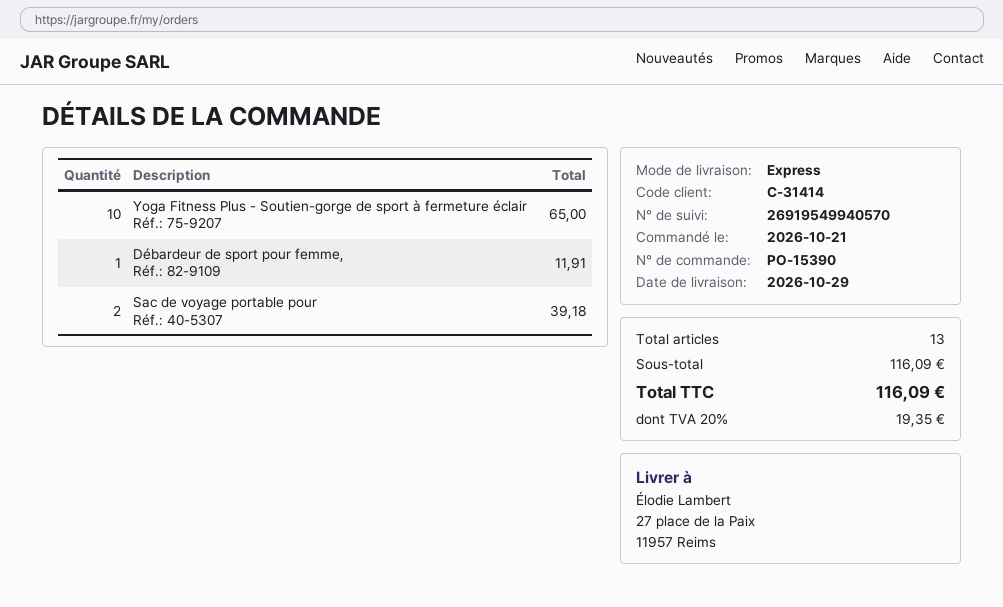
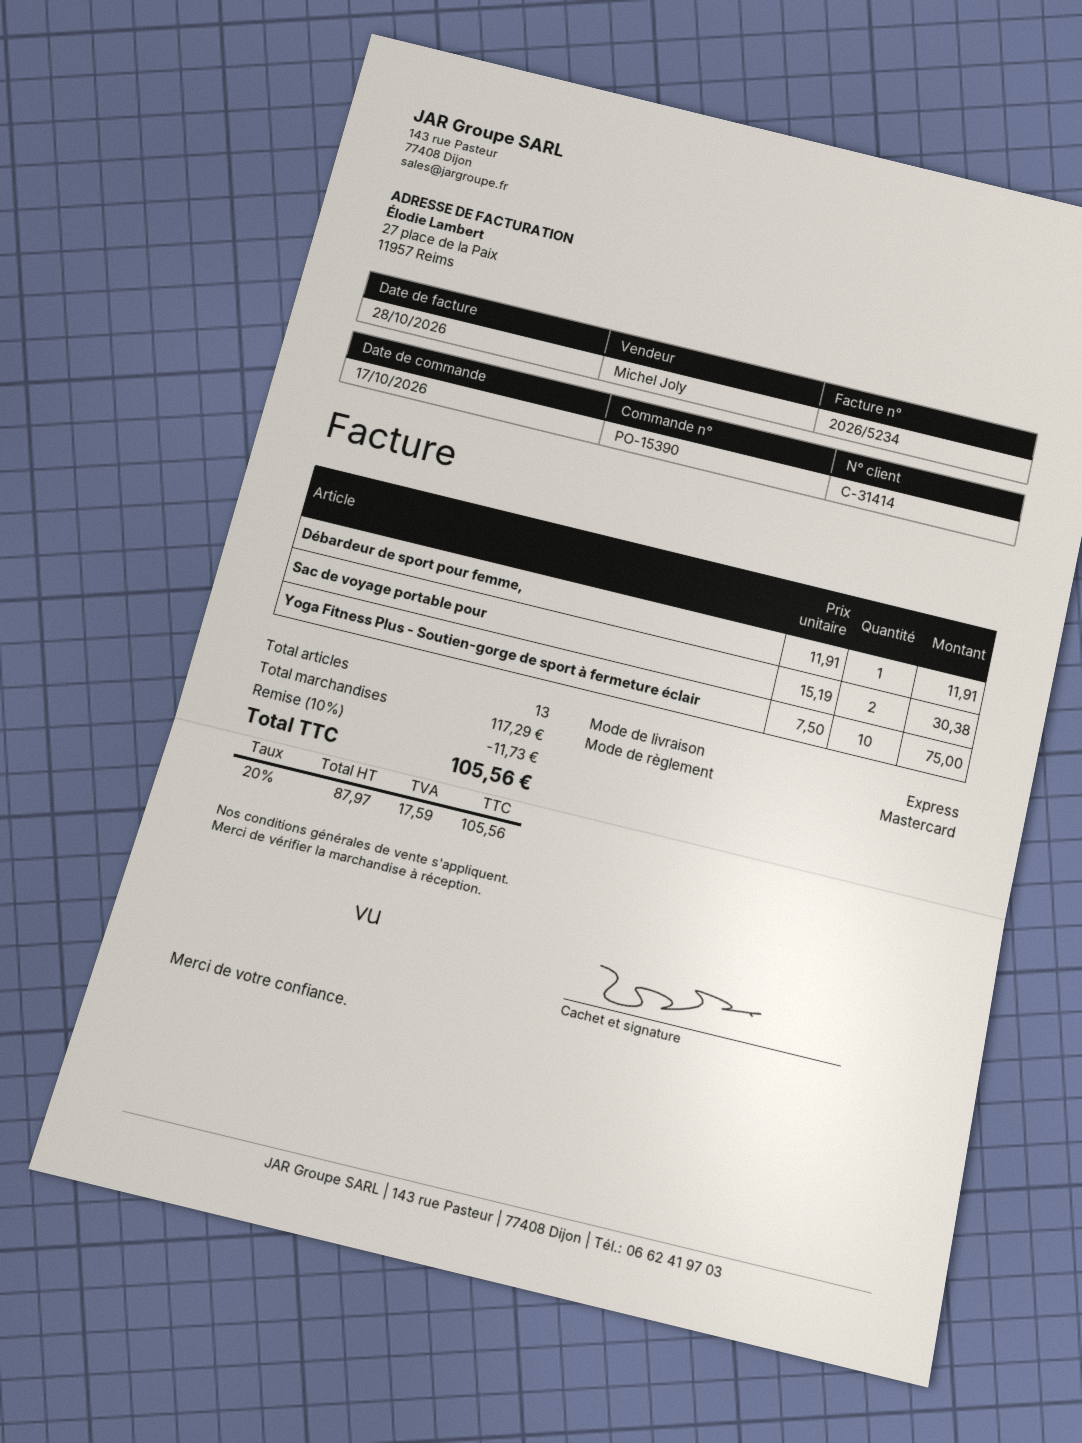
order date: 2026-10-21 -> 2026-10-17
Yoga Fitness Plus - Soutien-gorge de sport à fermeture éclair: 10 for 65.00 -> 10 for 75.00
Sac de voyage portable pour: 2 for 39.18 -> 2 for 30.38
subtotal: 116.09 -> 117.29
discount: none -> 10% = 11.73
tax: 20% = 19.35 -> 20% = 17.59
total: 116.09 -> 105.56

